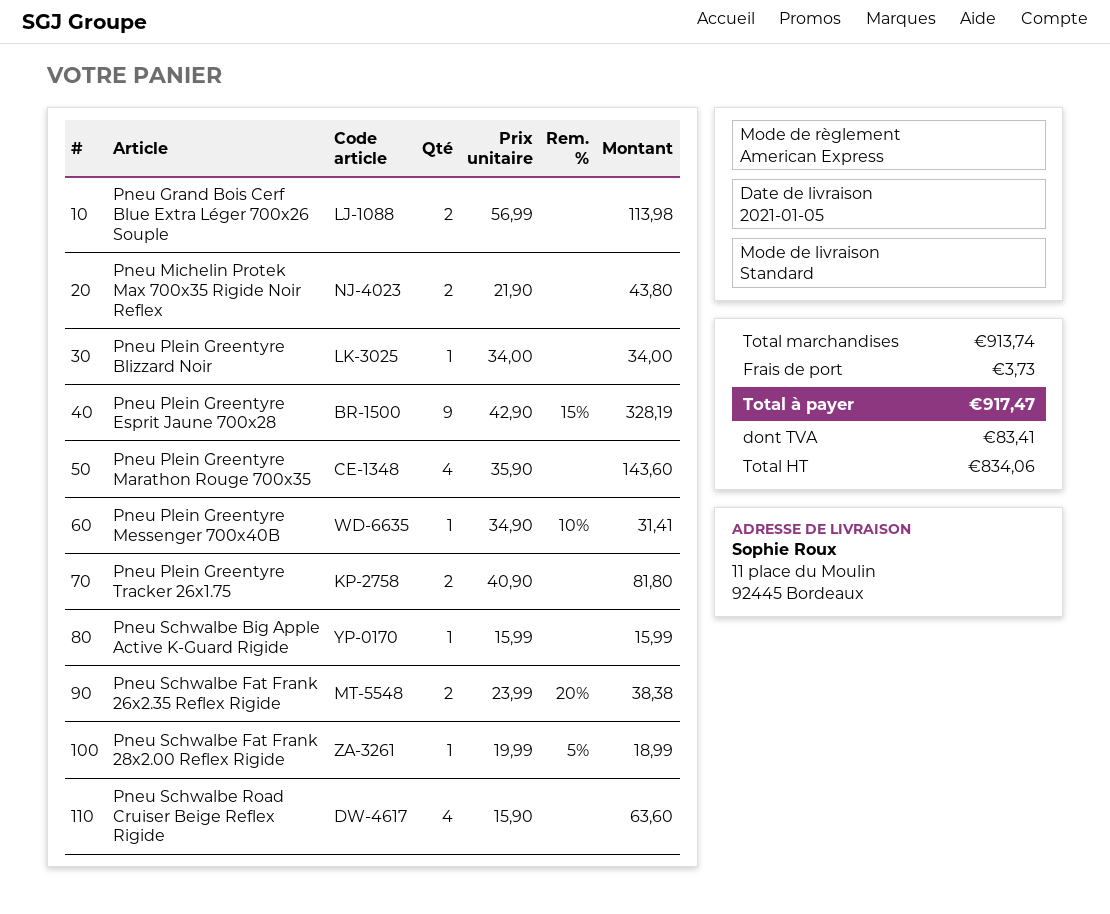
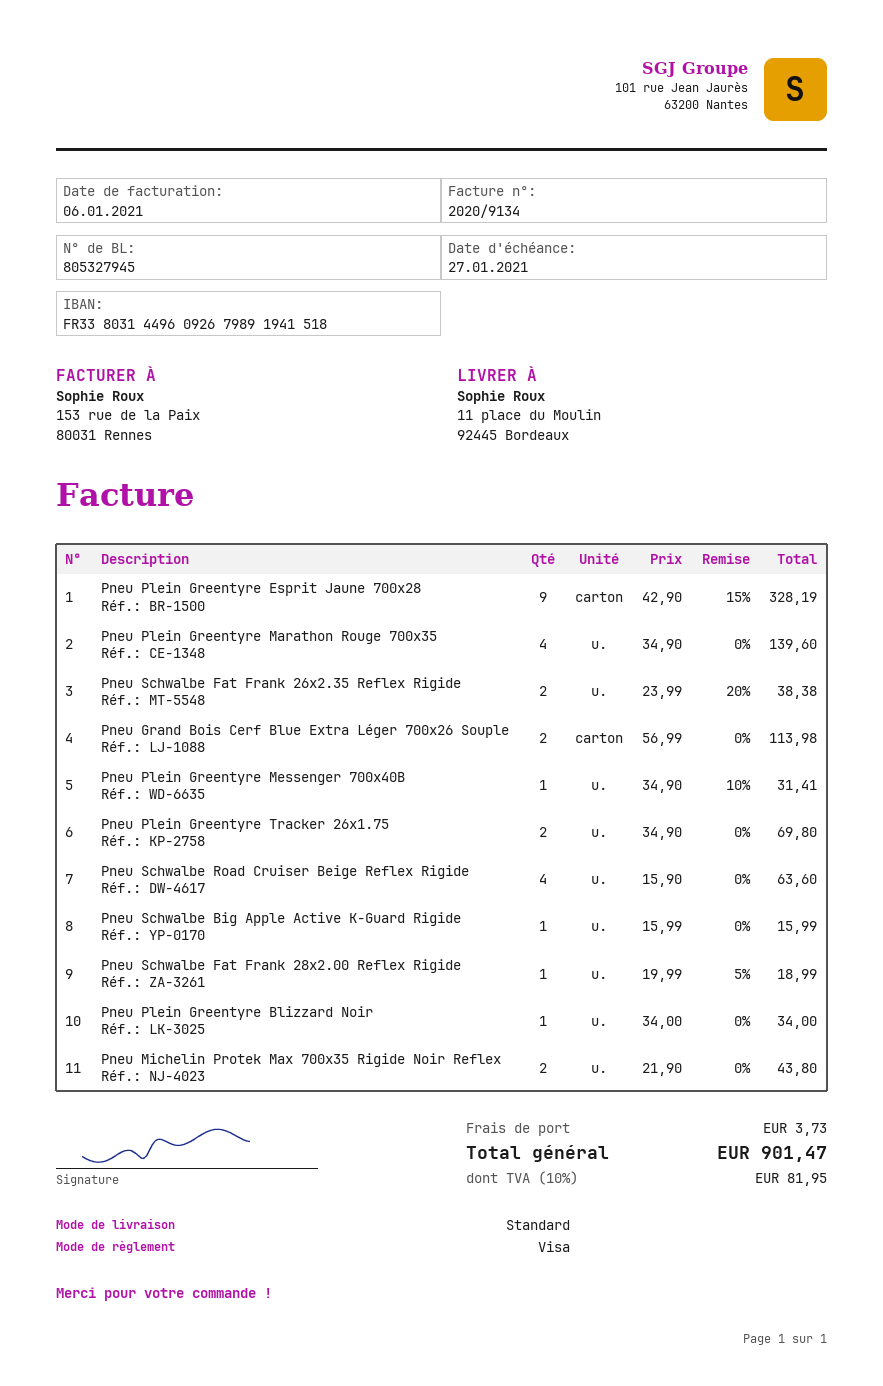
payment method: American Express -> Visa
Pneu Plein Greentyre Marathon Rouge 700x35: 4 x 35.90 = 143.60 -> 4 x 34.90 = 139.60
Pneu Plein Greentyre Tracker 26x1.75: 2 x 40.90 = 81.80 -> 2 x 34.90 = 69.80
tax: 83.41 -> 81.95
total: 917.47 -> 901.47

